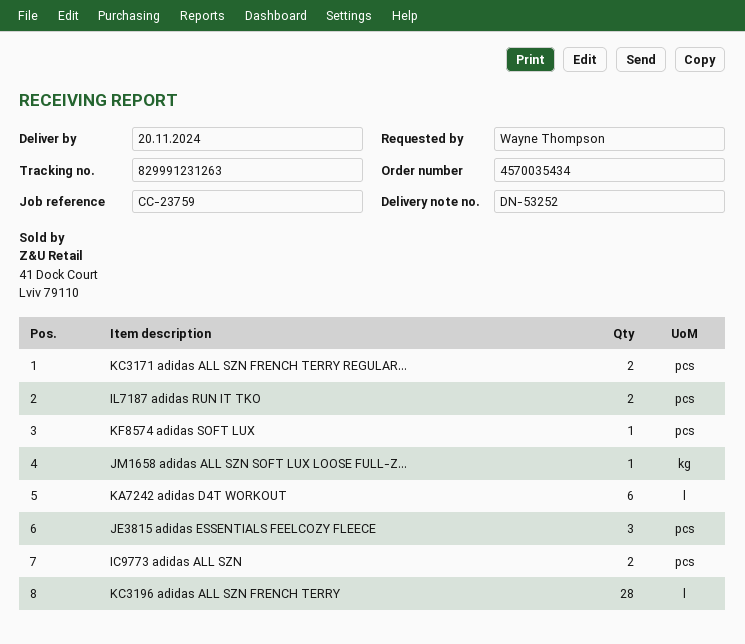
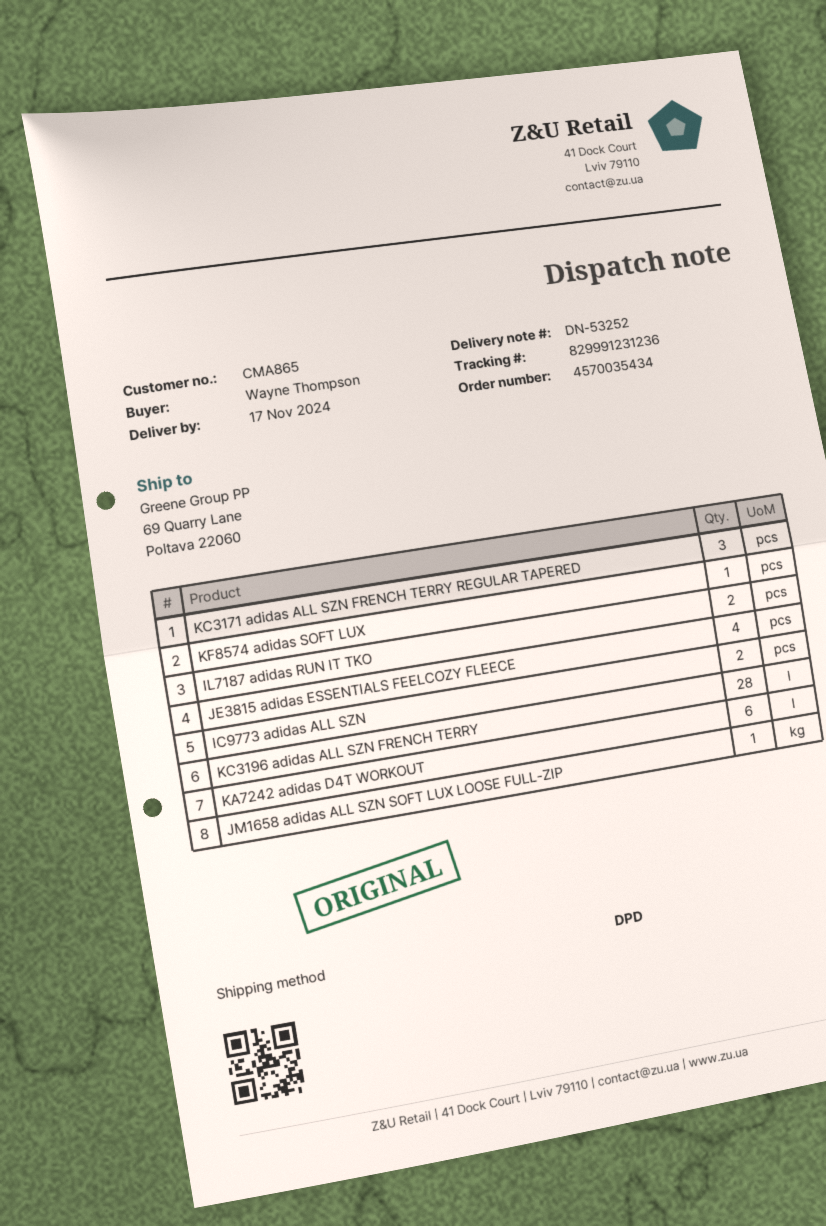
delivery date: 2024-11-20 -> 2024-11-17
tracking number: 829991231263 -> 829991231236
KC3171 adidas ALL SZN FRENCH TERRY REGULAR...: 2 -> 3
JE3815 adidas ESSENTIALS FEELCOZY FLEECE: 3 -> 4

